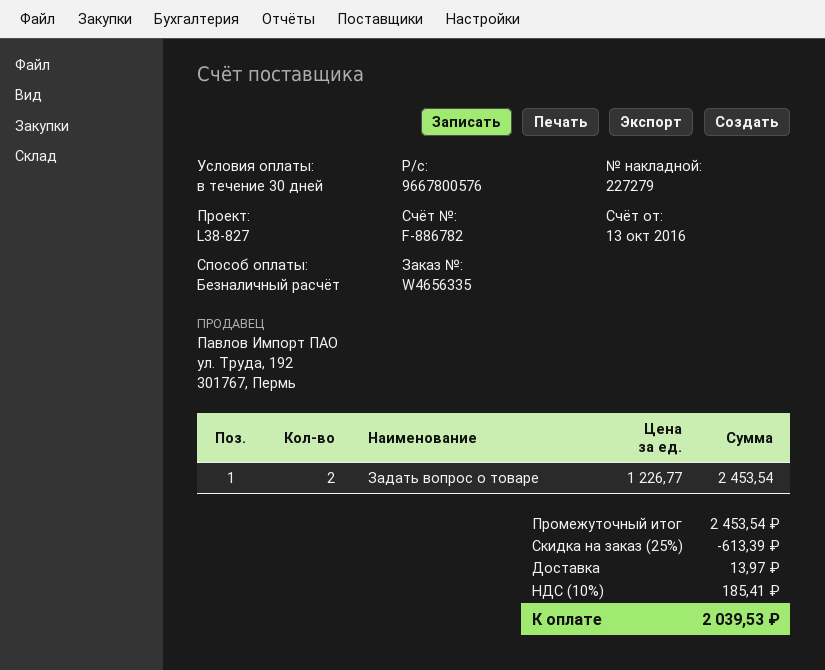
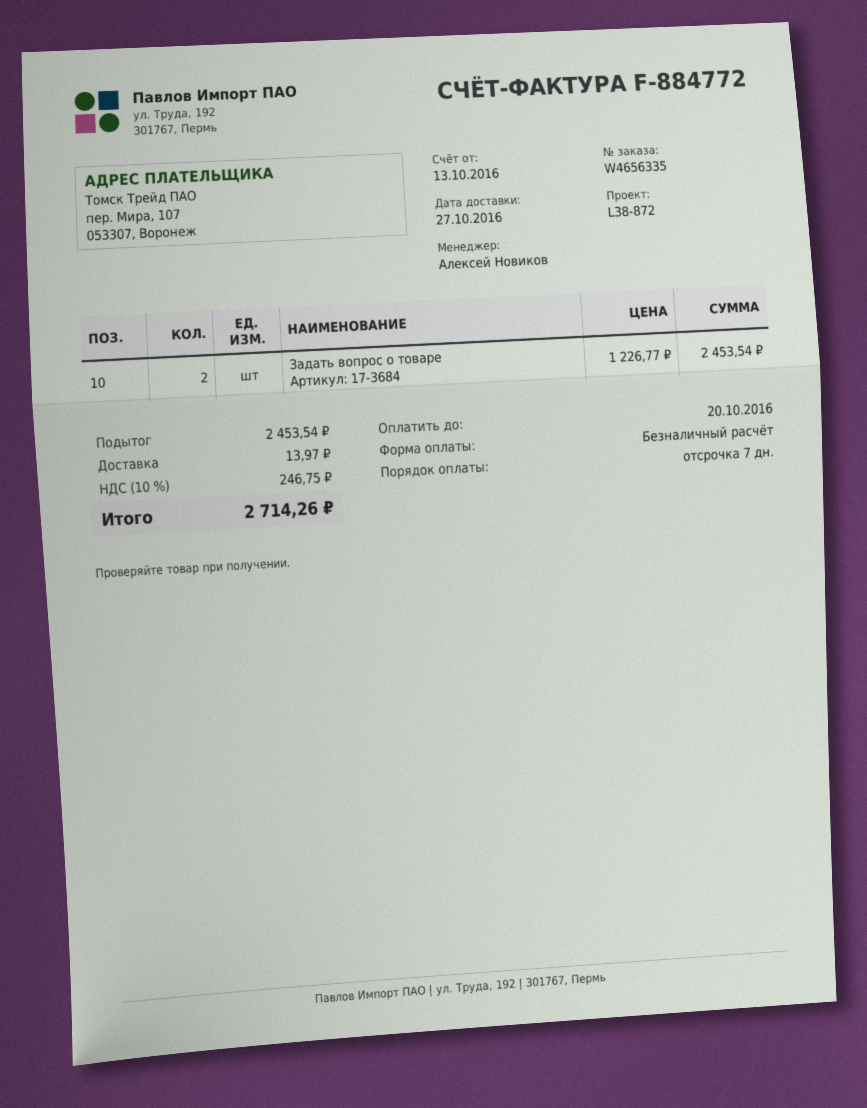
invoice number: F-886782 -> F-884772
payment terms: 30 days -> 7 days
reference: L38-827 -> L38-872
discount: 25% = 613.39 -> none
tax: 10% = 185.41 -> 10% = 246.75
total: 2039.53 -> 2714.26

